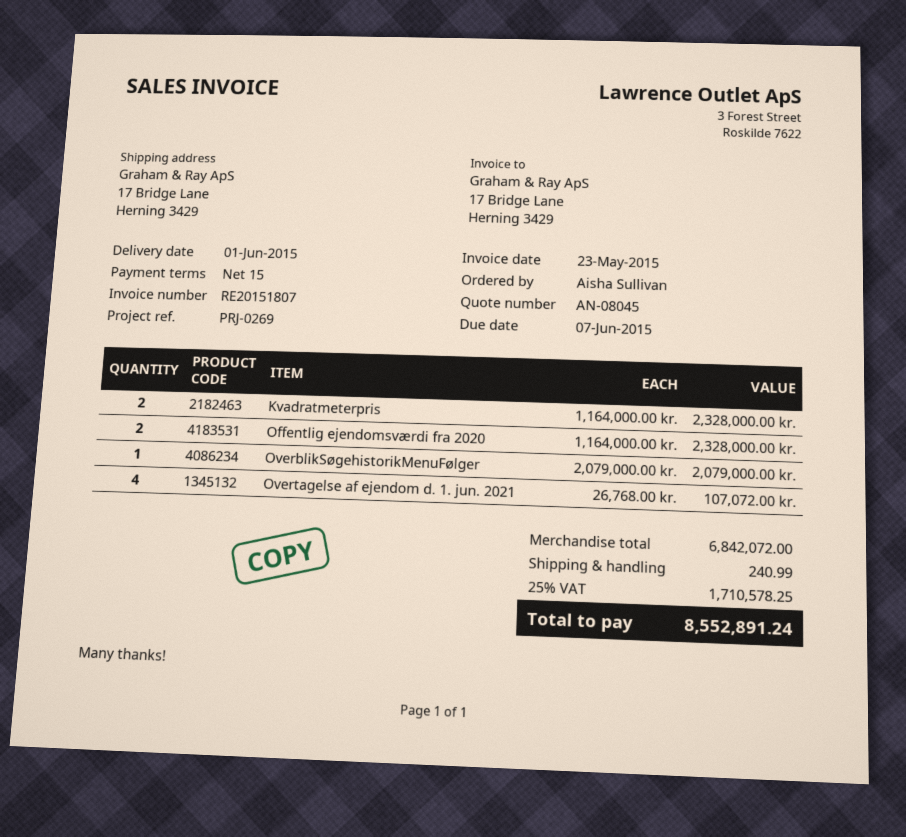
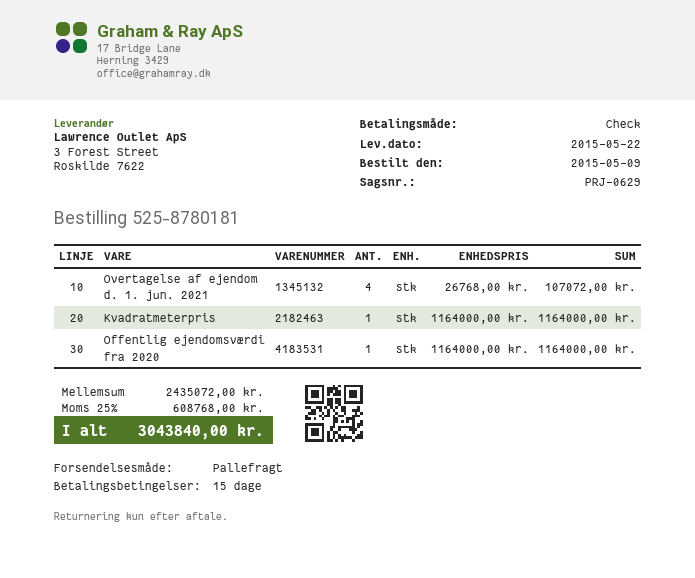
delivery date: 2015-06-01 -> 2015-05-22
reference: PRJ-0269 -> PRJ-0629
Kvadratmeterpris: 2 x 1164000.00 = 2328000.00 -> 1 x 1164000.00 = 1164000.00
Offentlig ejendomsværdi fra 2020: 2 x 1164000.00 = 2328000.00 -> 1 x 1164000.00 = 1164000.00
OverblikSøgehistorikMenuFølger: 1 x 2079000.00 = 2079000.00 -> none
subtotal: 6842072.00 -> 2435072.00
shipping: 240.99 -> none
tax: 25% = 1710578.25 -> 25% = 608768.00
total: 8552891.24 -> 3043840.00

